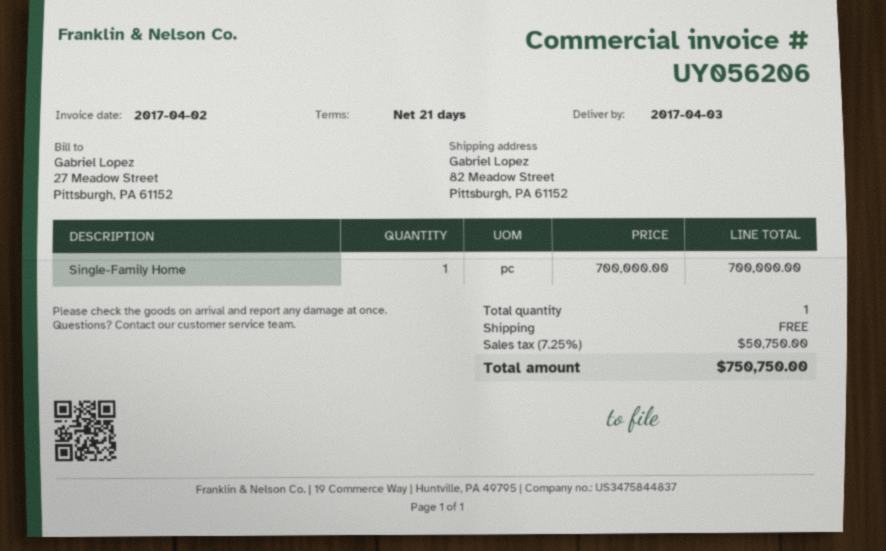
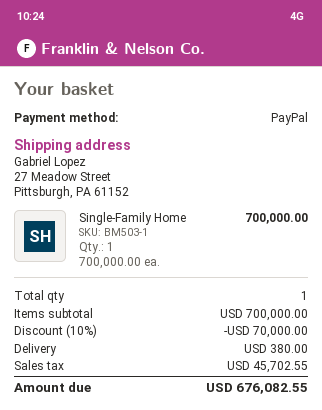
ship to: 82 Meadow Street, Pittsburgh, PA 61152 -> 27 Meadow Street, Pittsburgh, PA 61152
discount: none -> 10% = 70000.00
shipping: 0.00 -> 380.00
tax: 50750.00 -> 45702.55
total: 750750.00 -> 676082.55

